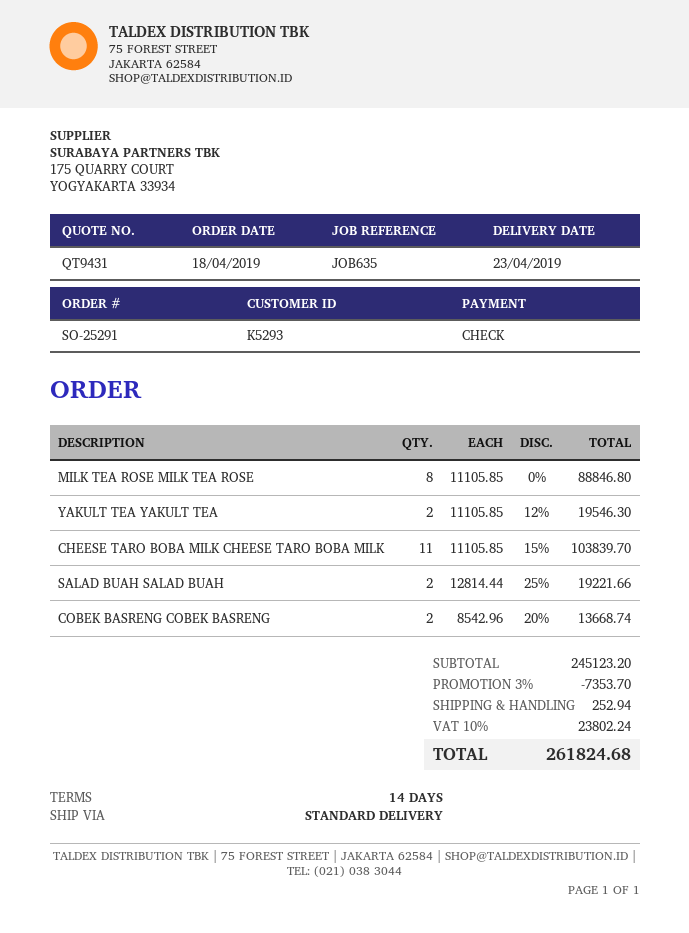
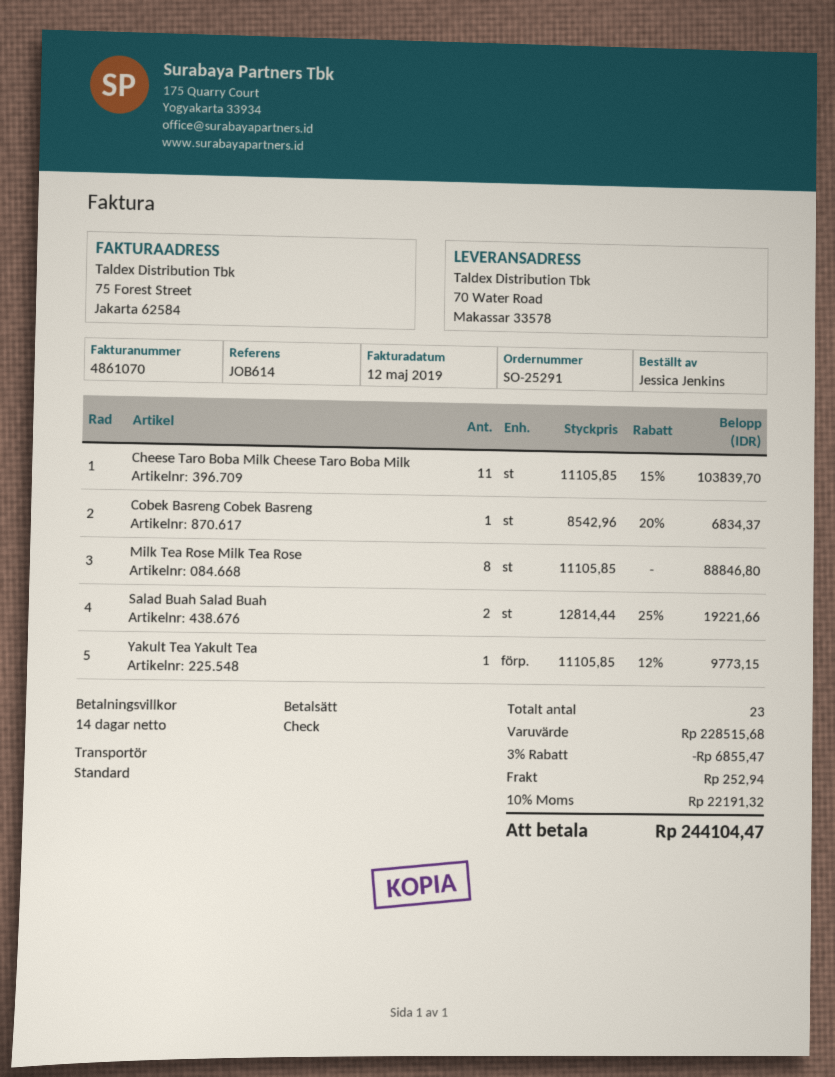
reference: JOB635 -> JOB614
YAKULT TEA YAKULT TEA: 2 x 11105.85 - 12% = 19546.30 -> 1 x 11105.85 - 12% = 9773.15
COBEK BASRENG COBEK BASRENG: 2 x 8542.96 - 20% = 13668.74 -> 1 x 8542.96 - 20% = 6834.37
subtotal: 245123.20 -> 228515.68
discount: 3% = 7353.70 -> 3% = 6855.47
tax: 10% = 23802.24 -> 10% = 22191.32
total: 261824.68 -> 244104.47

